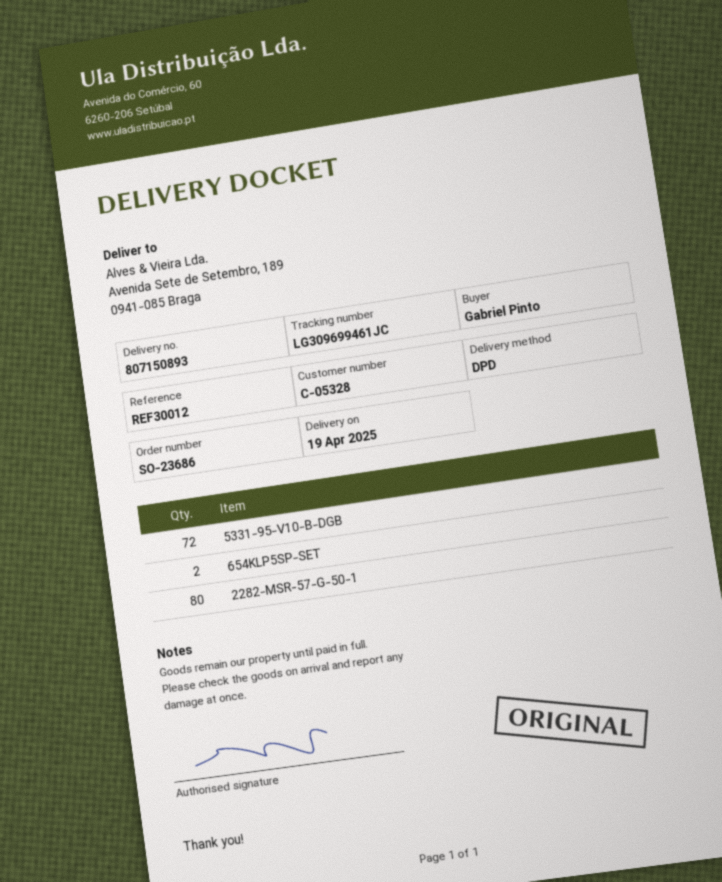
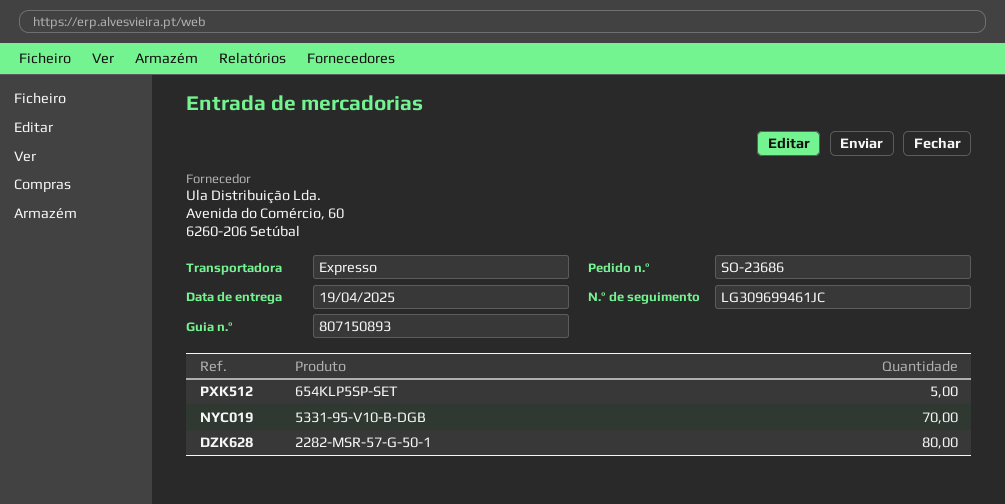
shipping method: DPD -> express
5331-95-V10-B-DGB: 72 -> 70
654KLP5SP-SET: 2 -> 5

